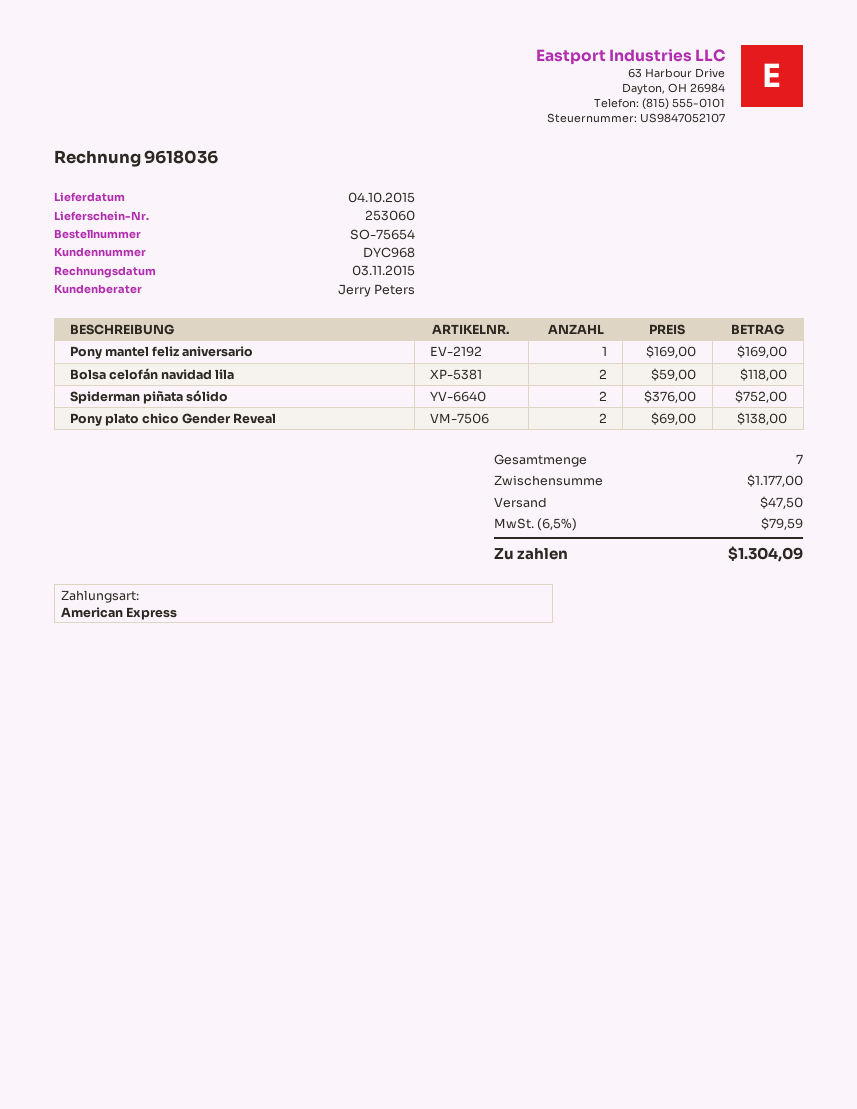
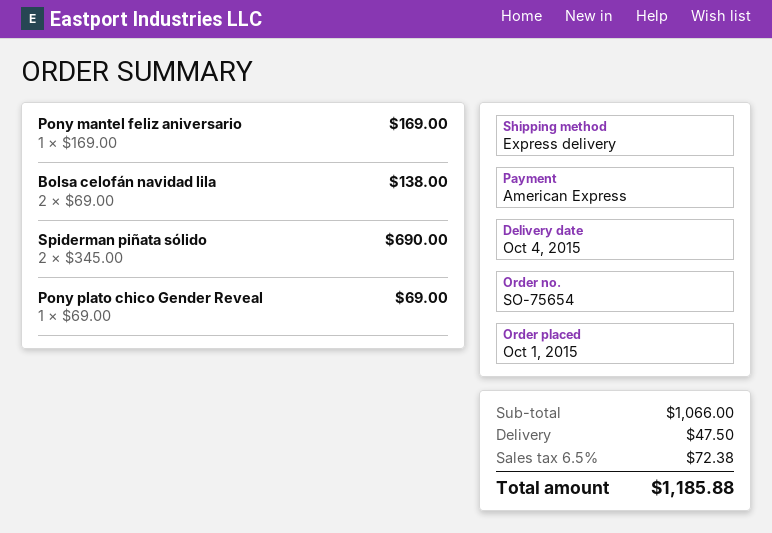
Bolsa celofán navidad lila: 2 x 59.00 = 118.00 -> 2 x 69.00 = 138.00
Spiderman piñata sólido: 2 x 376.00 = 752.00 -> 2 x 345.00 = 690.00
Pony plato chico Gender Reveal: 2 x 69.00 = 138.00 -> 1 x 69.00 = 69.00
subtotal: 1177.00 -> 1066.00
tax: 6.5% = 79.59 -> 6.5% = 72.38
total: 1304.09 -> 1185.88

